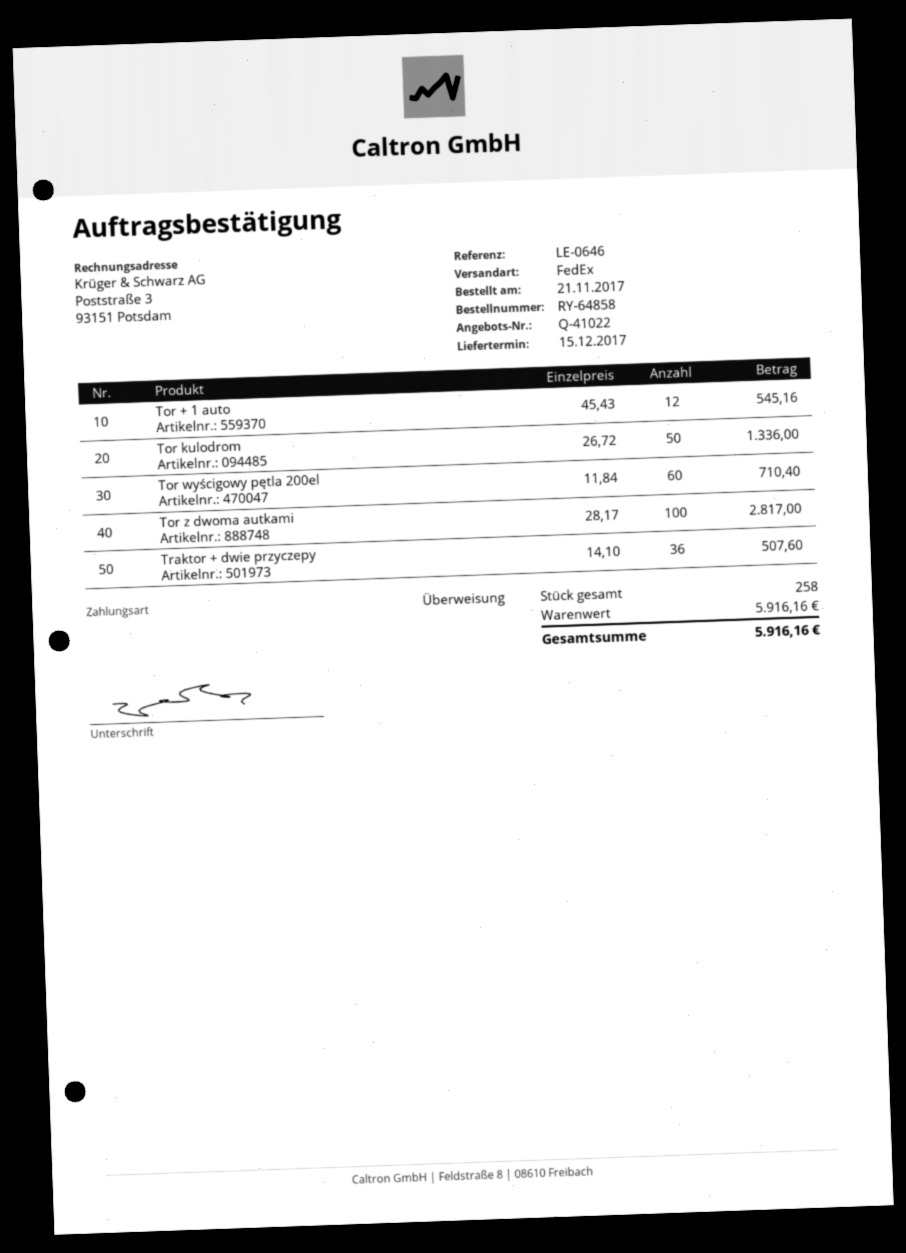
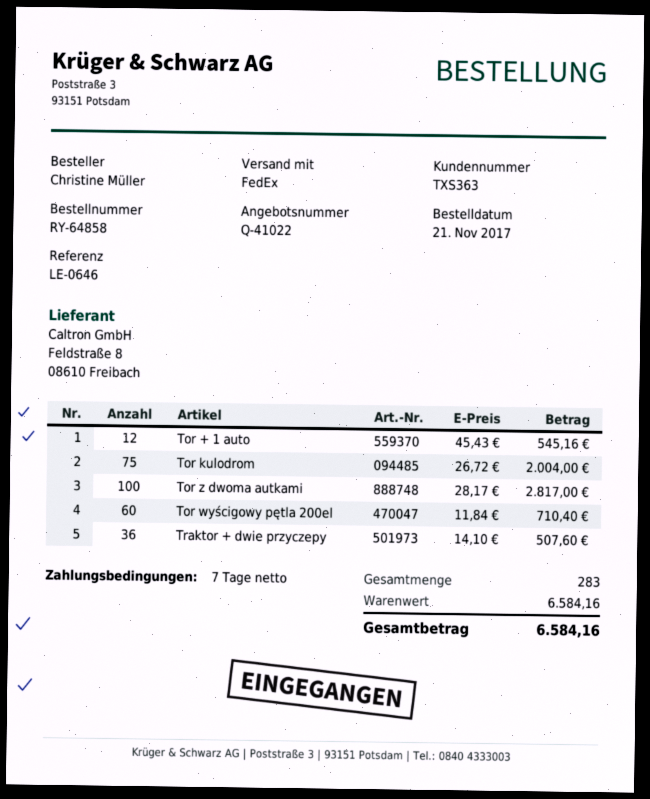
Tor kulodrom: 50 x 26.72 = 1336.00 -> 75 x 26.72 = 2004.00
total quantity: 258 -> 283
subtotal: 5916.16 -> 6584.16
total: 5916.16 -> 6584.16

